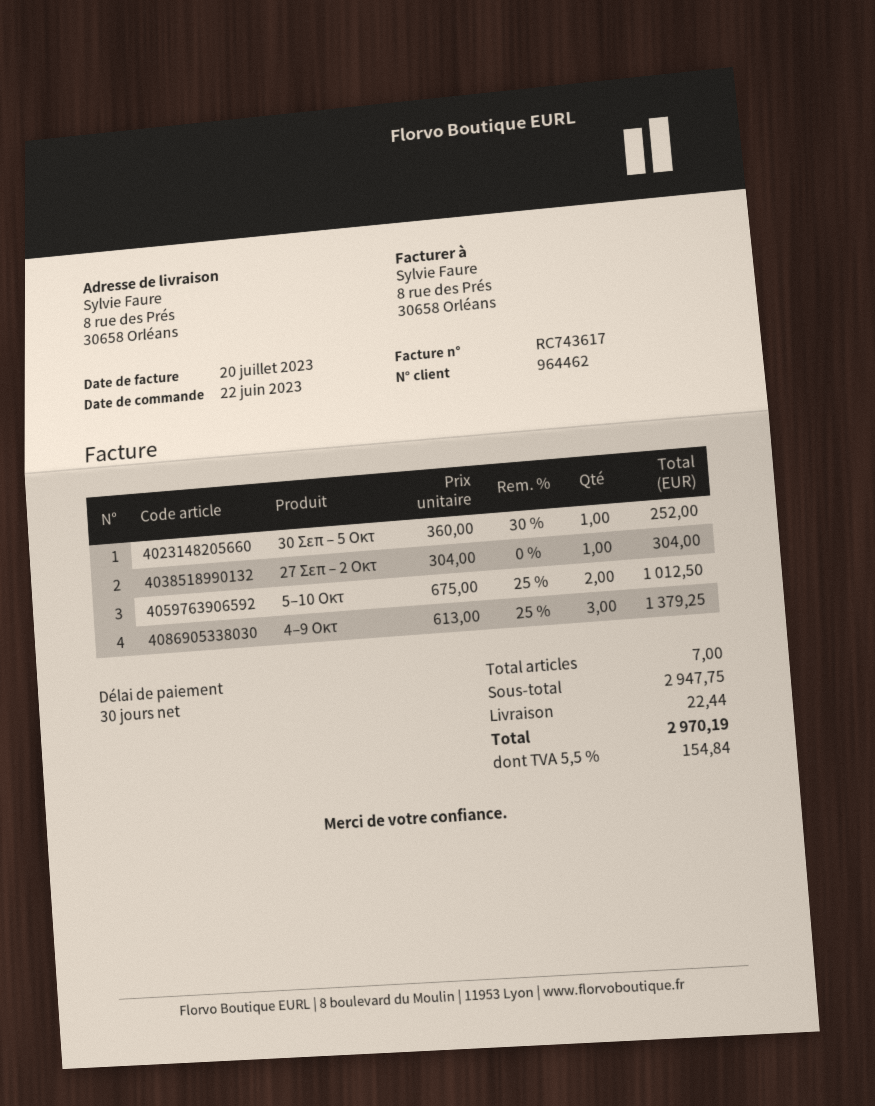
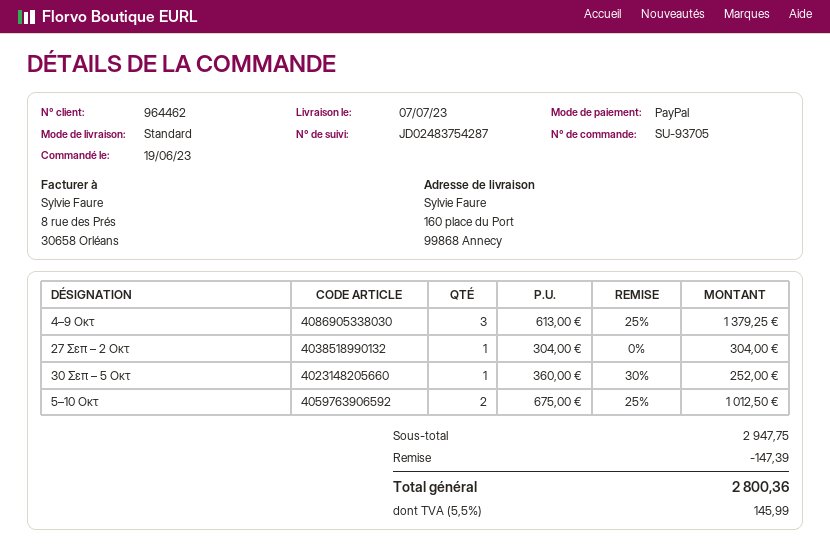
order date: 2023-06-22 -> 2023-06-19
ship to: 8 rue des Prés, 30658 Orléans -> 160 place du Port, 99868 Annecy
discount: none -> 147.39
shipping: 22.44 -> none
tax: 5.5% = 154.84 -> 5.5% = 145.99
total: 2970.19 -> 2800.36

